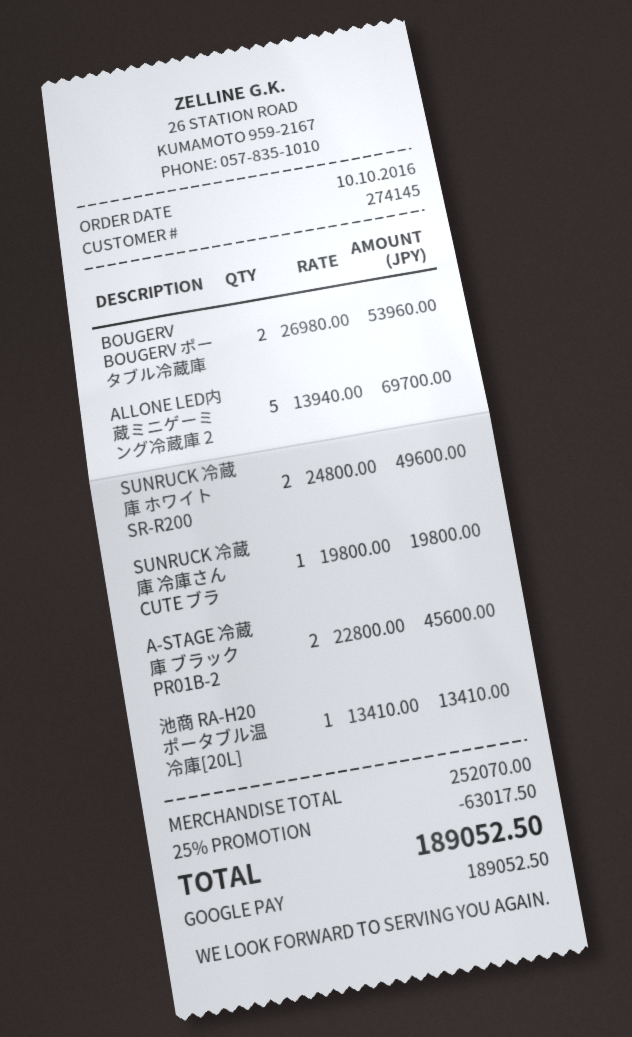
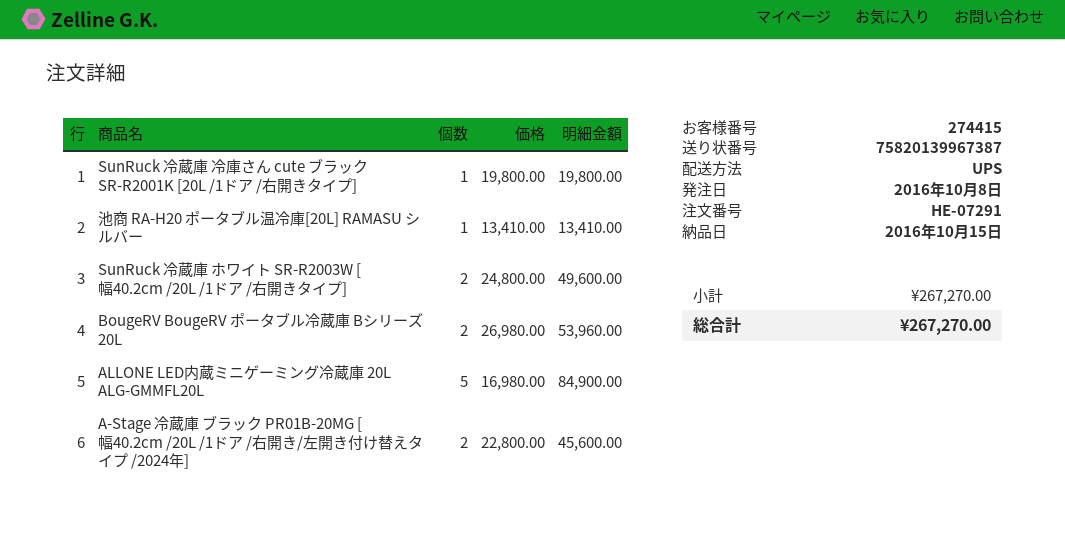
order date: 2016-10-10 -> 2016-10-08
customer number: 274145 -> 274415
ALLONE LED内蔵ミニゲーミング冷蔵庫 2: 5 x 13940.00 = 69700.00 -> 5 x 16980.00 = 84900.00
subtotal: 252070.00 -> 267270.00
discount: 25% = 63017.50 -> none
total: 189052.50 -> 267270.00

